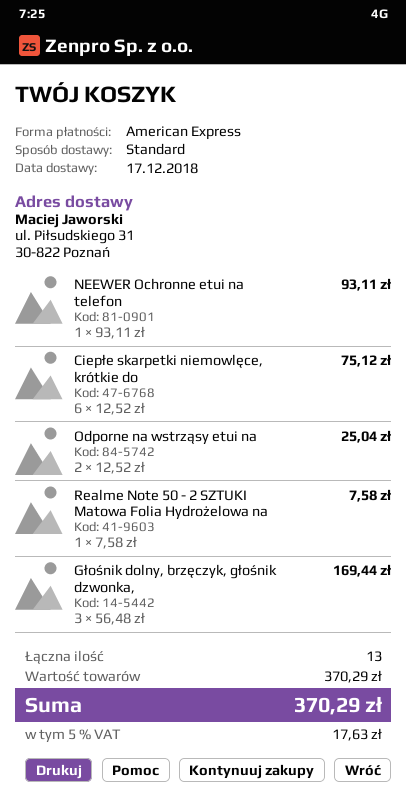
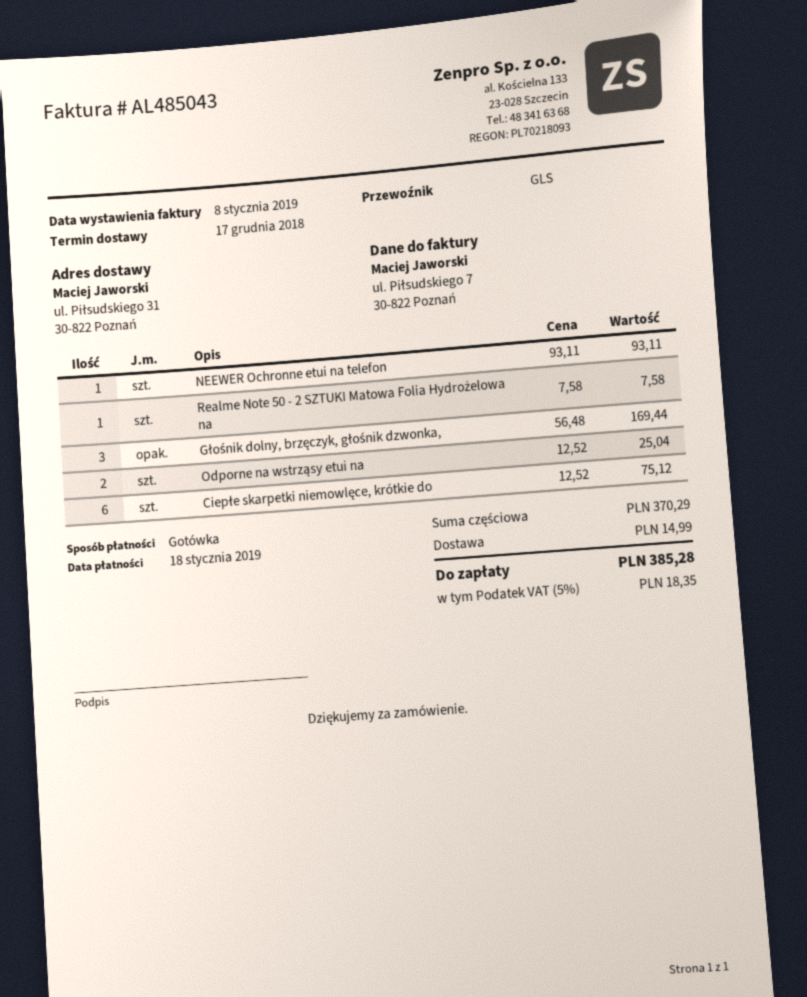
payment method: American Express -> cash
shipping method: standard -> GLS
shipping: none -> 14.99
tax: 5% = 17.63 -> 5% = 18.35
total: 370.29 -> 385.28

